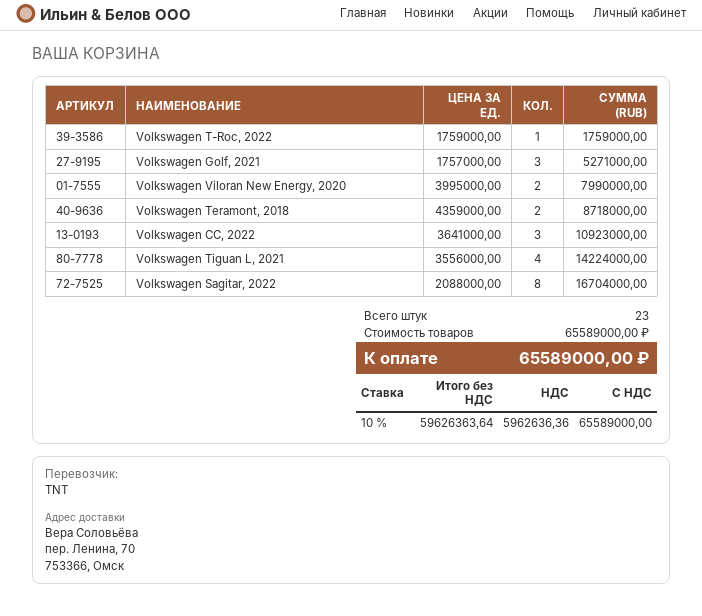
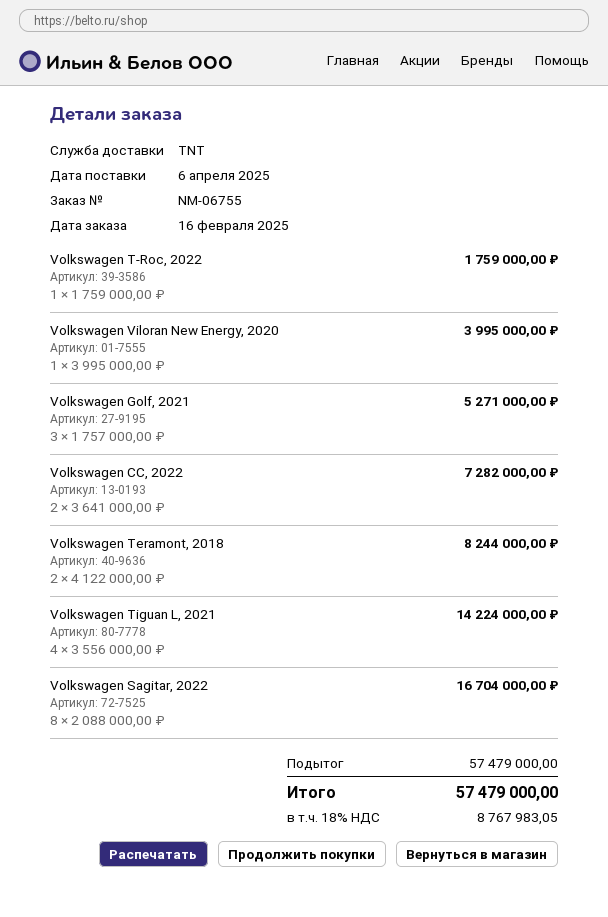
Volkswagen Viloran New Energy, 2020: 2 x 3995000.00 = 7990000.00 -> 1 x 3995000.00 = 3995000.00
Volkswagen Teramont, 2018: 2 x 4359000.00 = 8718000.00 -> 2 x 4122000.00 = 8244000.00
Volkswagen CC, 2022: 3 x 3641000.00 = 10923000.00 -> 2 x 3641000.00 = 7282000.00
subtotal: 65589000.00 -> 57479000.00
tax: 10% = 5962636.36 -> 18% = 8767983.05
total: 65589000.00 -> 57479000.00

